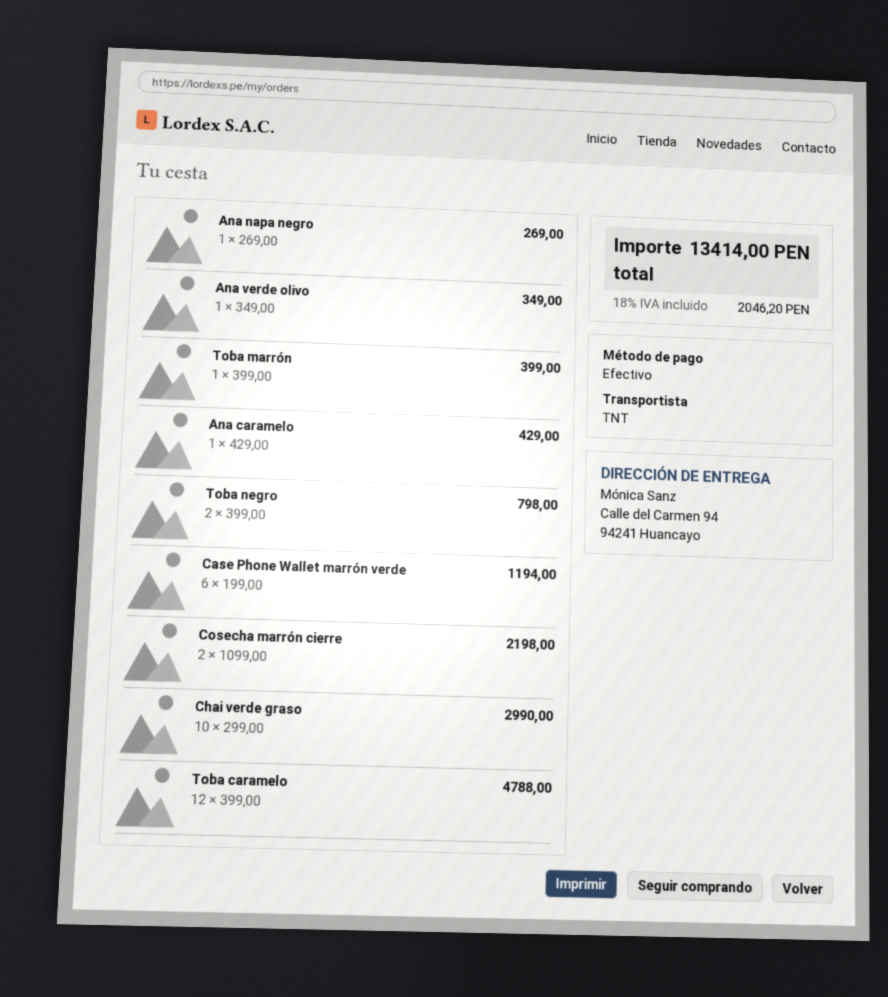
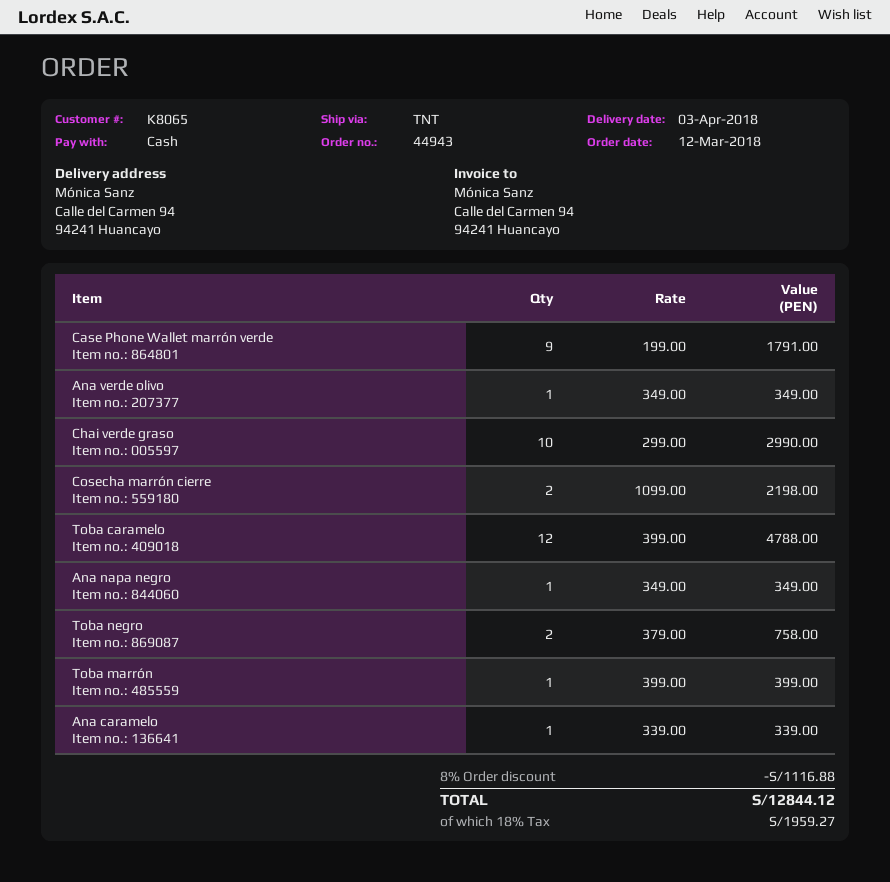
Ana napa negro: 1 x 269.00 = 269.00 -> 1 x 349.00 = 349.00
Ana caramelo: 1 x 429.00 = 429.00 -> 1 x 339.00 = 339.00
Toba negro: 2 x 399.00 = 798.00 -> 2 x 379.00 = 758.00
Case Phone Wallet marrón verde: 6 x 199.00 = 1194.00 -> 9 x 199.00 = 1791.00
discount: none -> 8% = 1116.88
tax: 18% = 2046.20 -> 18% = 1959.27
total: 13414.00 -> 12844.12

